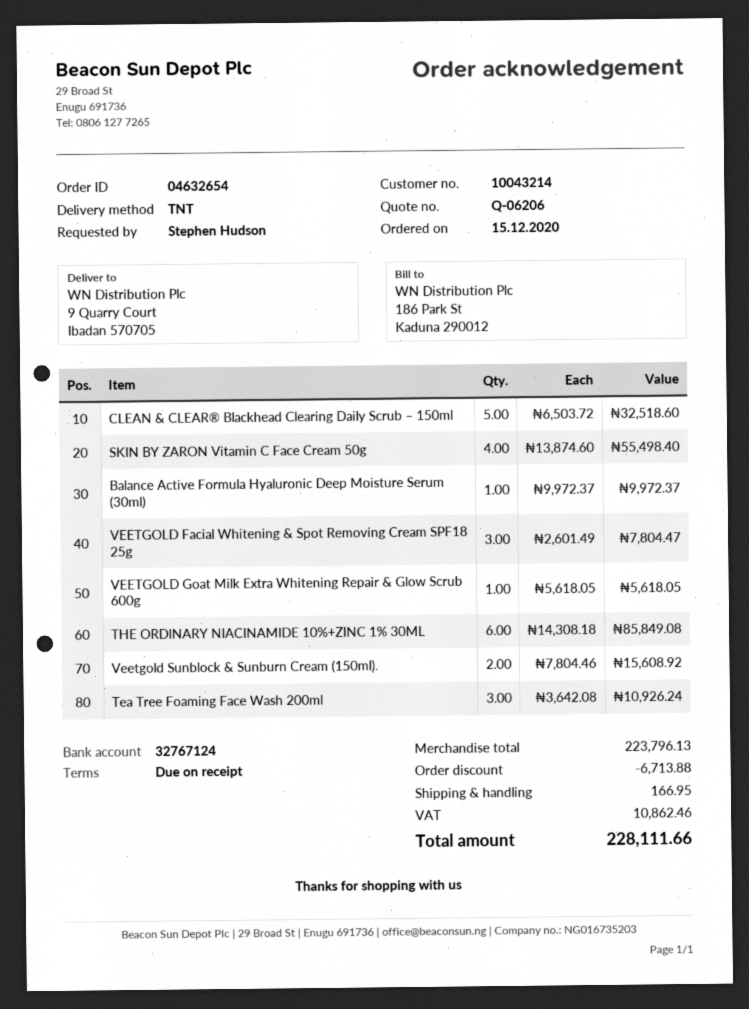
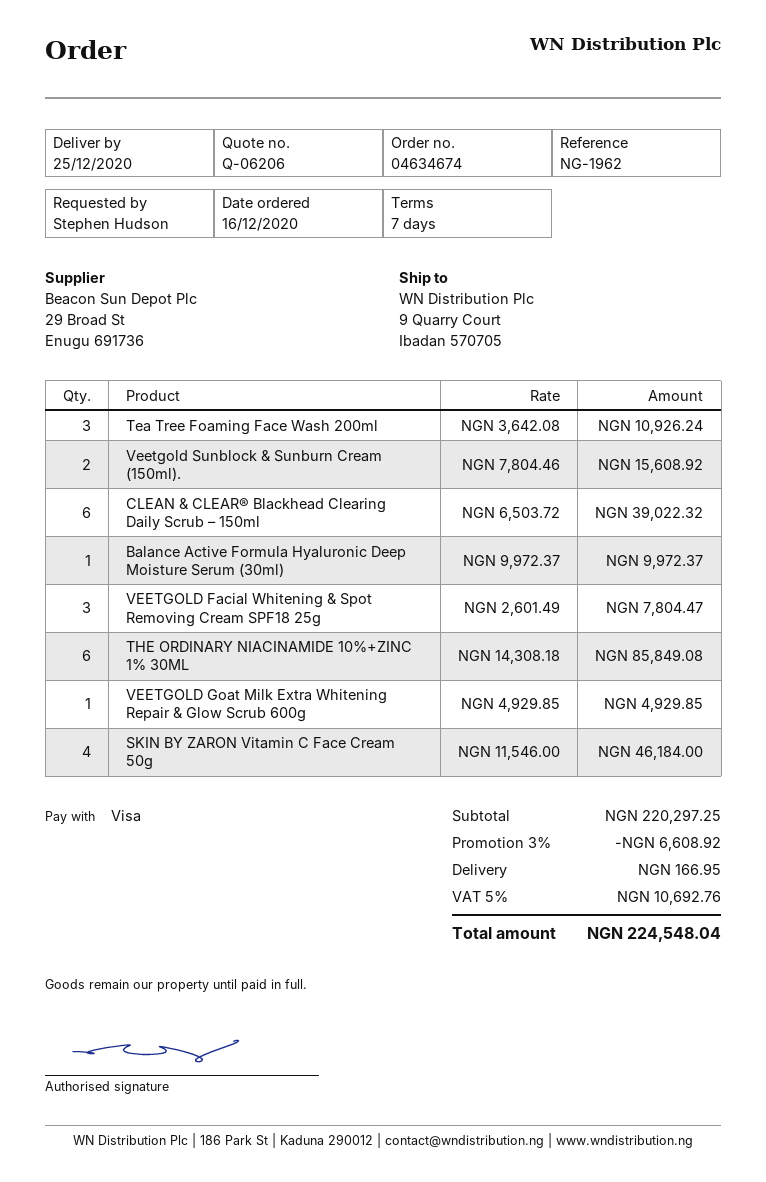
order number: 04632654 -> 04634674
order date: 2020-12-15 -> 2020-12-16
payment terms: on receipt -> 7 days
CLEAN & CLEAR® Blackhead Clearing Daily Scrub – 150ml: 5 x 6503.72 = 32518.60 -> 6 x 6503.72 = 39022.32
SKIN BY ZARON Vitamin C Face Cream 50g: 4 x 13874.60 = 55498.40 -> 4 x 11546.00 = 46184.00
VEETGOLD Goat Milk Extra Whitening Repair & Glow Scrub 600g: 1 x 5618.05 = 5618.05 -> 1 x 4929.85 = 4929.85
subtotal: 223796.13 -> 220297.25
discount: 6713.88 -> 6608.92
tax: 10862.46 -> 10692.76
total: 228111.66 -> 224548.04

